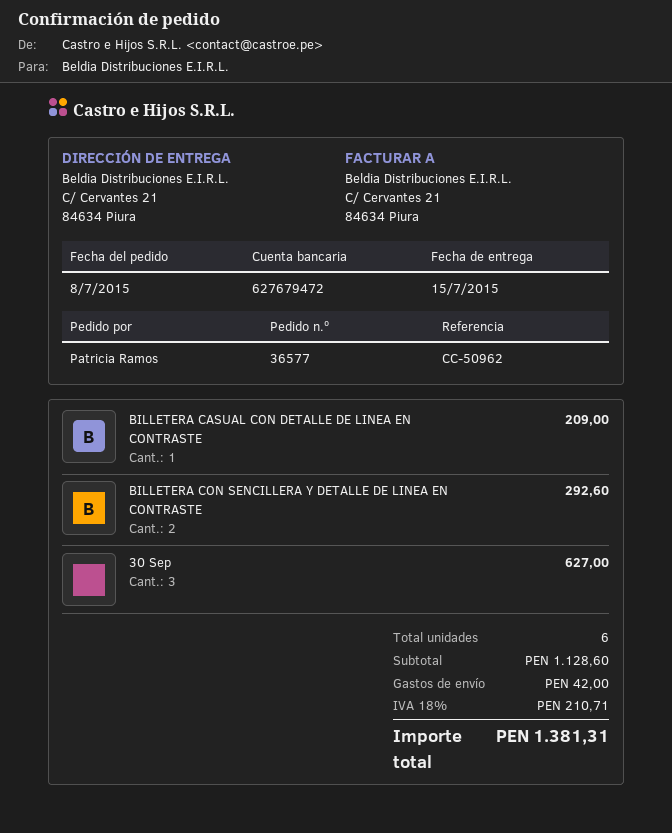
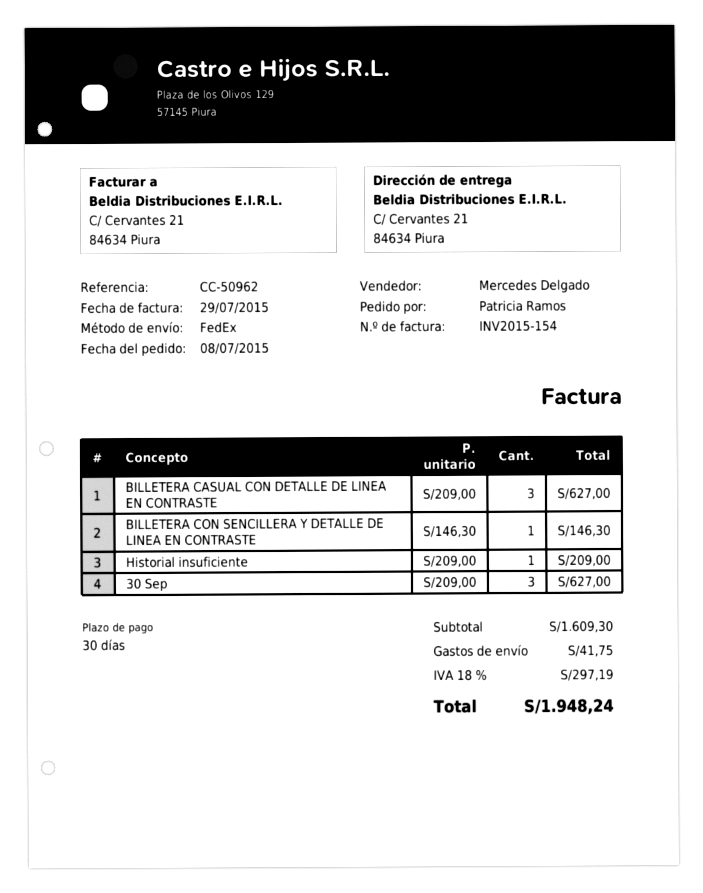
BILLETERA CASUAL CON DETALLE DE LINEA EN CONTRASTE: 1 for 209.00 -> 3 for 627.00
BILLETERA CON SENCILLERA Y DETALLE DE LINEA EN CONTRASTE: 2 for 292.60 -> 1 for 146.30
Historial insuficiente: none -> 1 for 209.00
subtotal: 1128.60 -> 1609.30
shipping: 42.00 -> 41.75
tax: 18% = 210.71 -> 18% = 297.19
total: 1381.31 -> 1948.24

